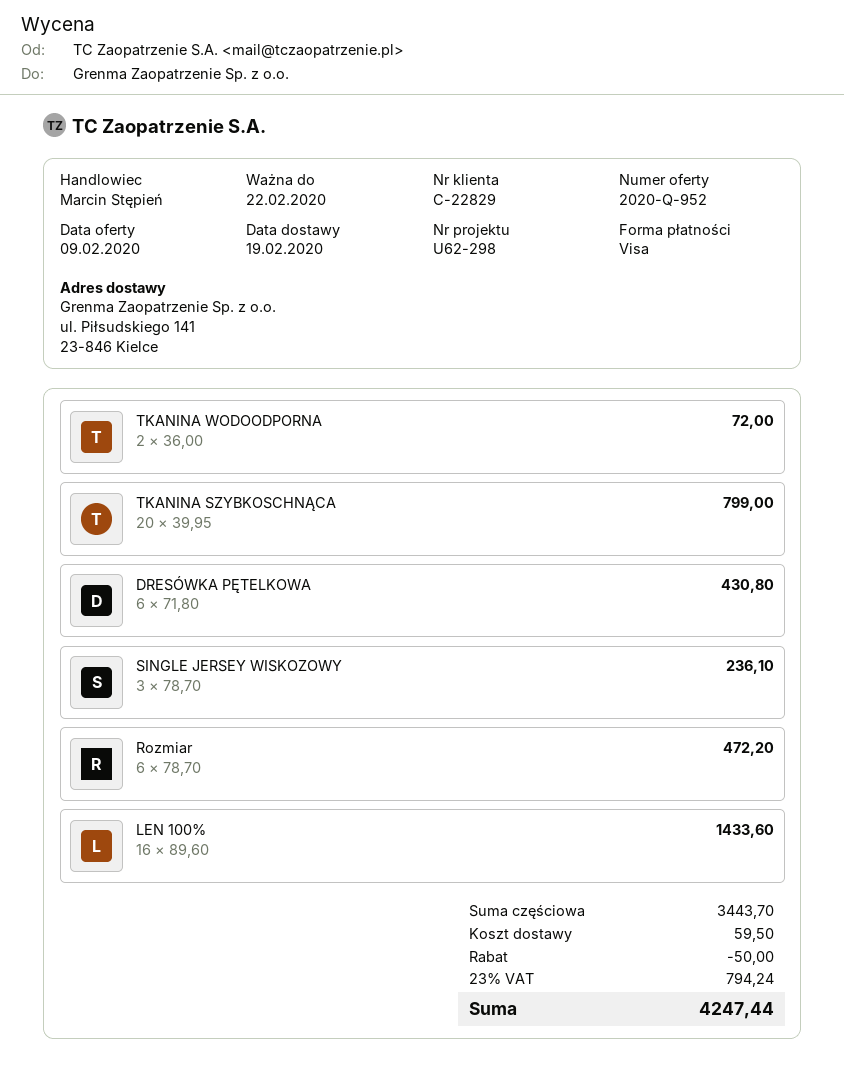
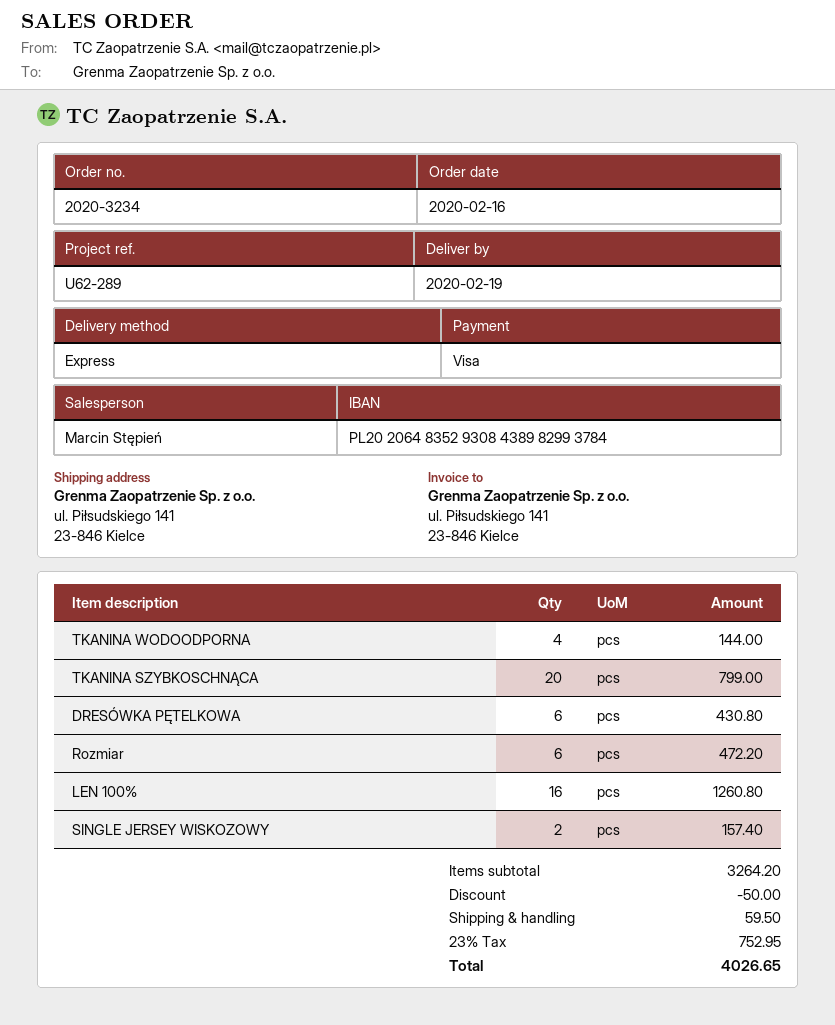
reference: U62-298 -> U62-289
TKANINA WODOODPORNA: 2 for 72.00 -> 4 for 144.00
SINGLE JERSEY WISKOZOWY: 3 for 236.10 -> 2 for 157.40
LEN 100%: 16 for 1433.60 -> 16 for 1260.80
subtotal: 3443.70 -> 3264.20
tax: 23% = 794.24 -> 23% = 752.95
total: 4247.44 -> 4026.65

